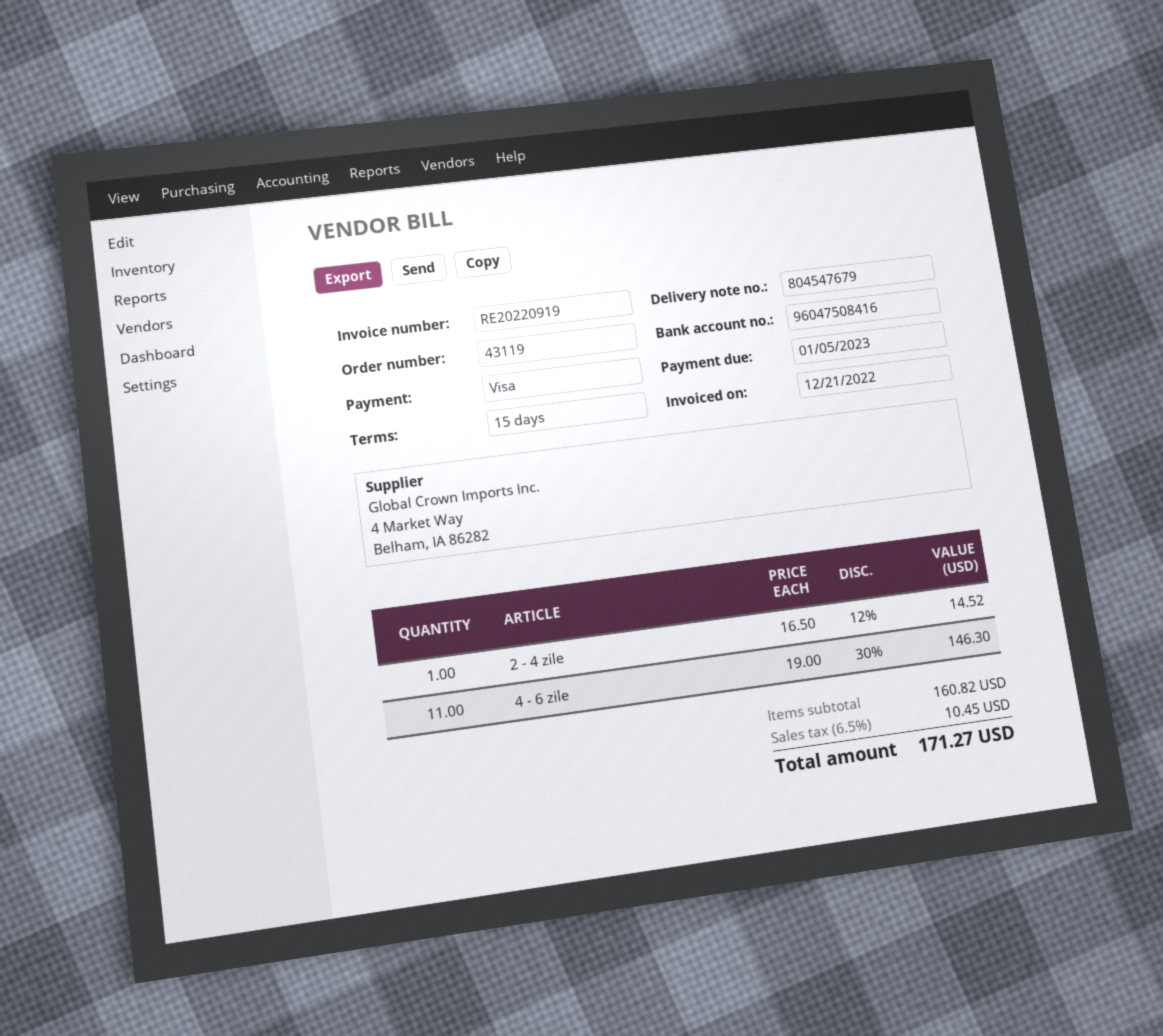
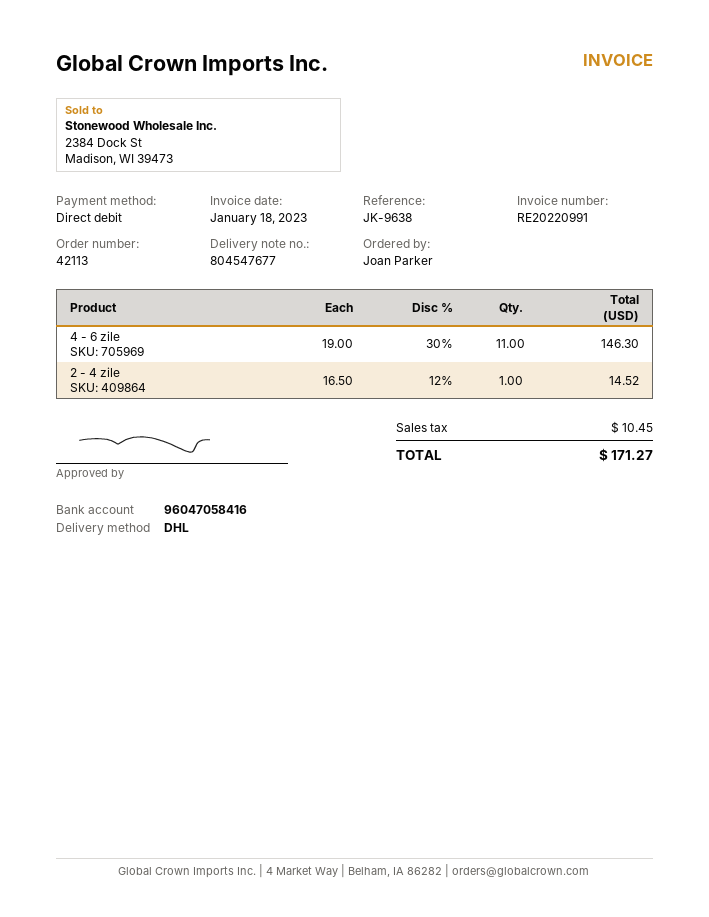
order number: 43119 -> 42113
delivery note number: 804547679 -> 804547677
invoice number: RE20220919 -> RE20220991
invoice date: 2022-12-21 -> 2023-01-18
payment method: Visa -> direct debit
bank account: 96047508416 -> 96047058416

